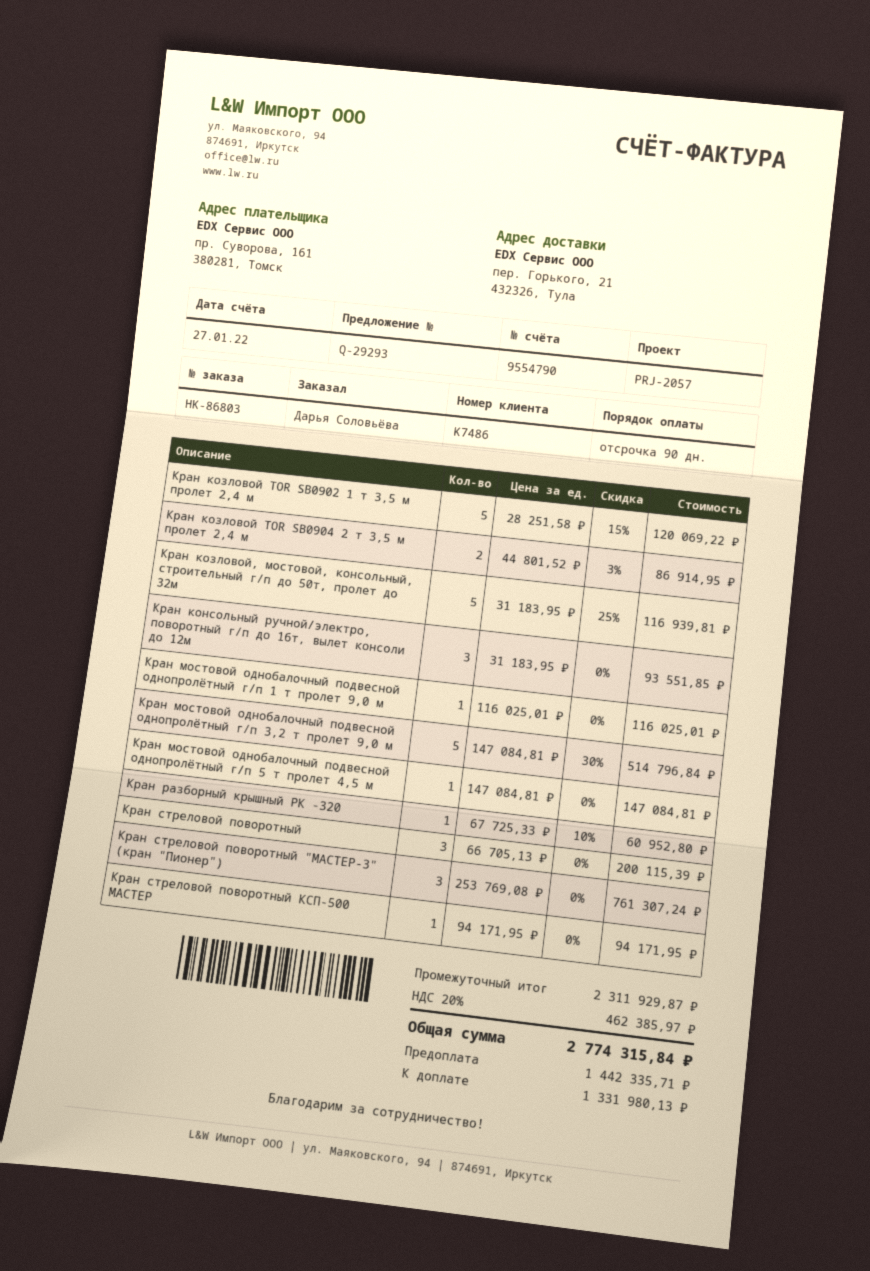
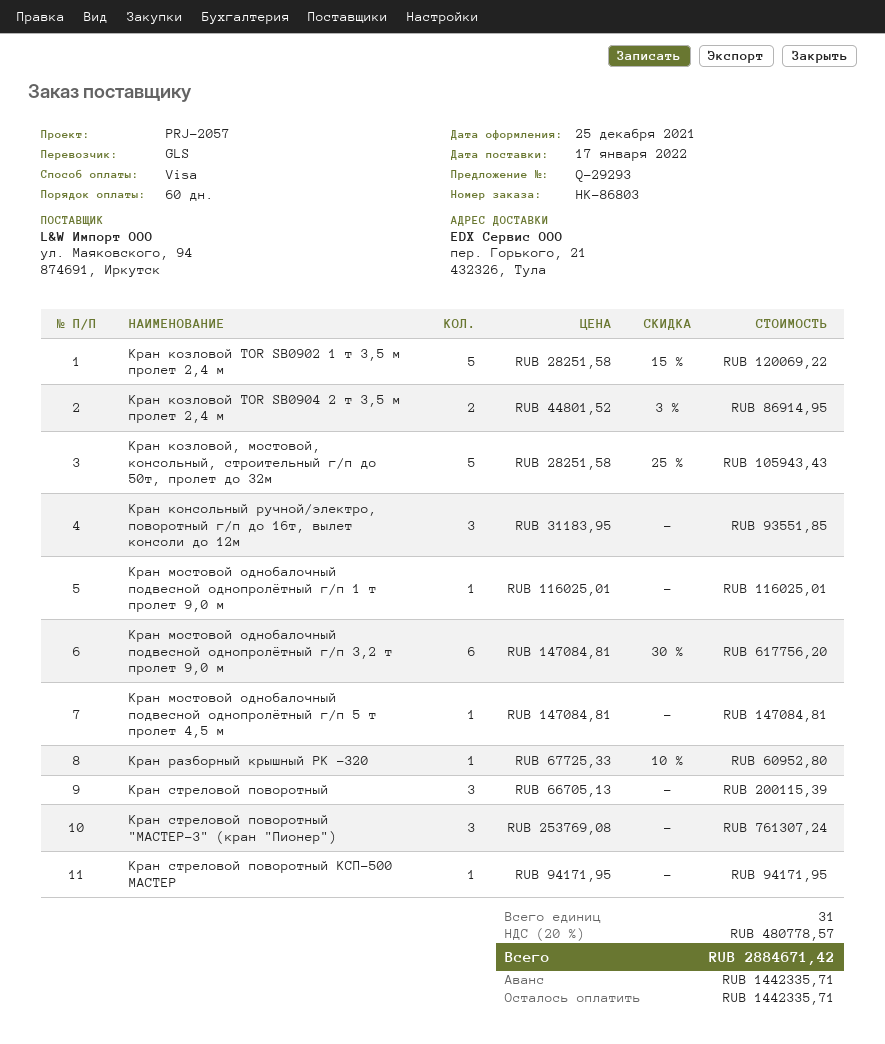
payment terms: 90 days -> 60 days
Кран козловой, мостовой, консольный, строительный г/п до 50т, пролет до 32м: 5 x 31183.95 - 25% = 116939.81 -> 5 x 28251.58 - 25% = 105943.43
Кран мостовой однобалочный подвесной однопролётный г/п 3,2 т пролет 9,0 м: 5 x 147084.81 - 30% = 514796.84 -> 6 x 147084.81 - 30% = 617756.20
tax: 20% = 462385.97 -> 20% = 480778.57
total: 2774315.84 -> 2884671.42
balance: 1331980.13 -> 1442335.71

